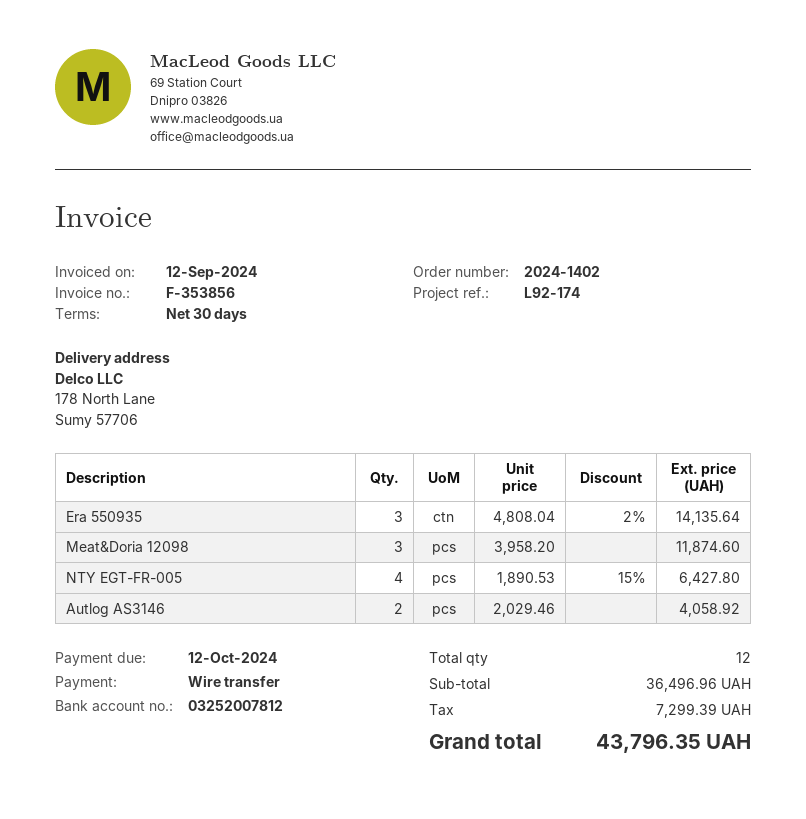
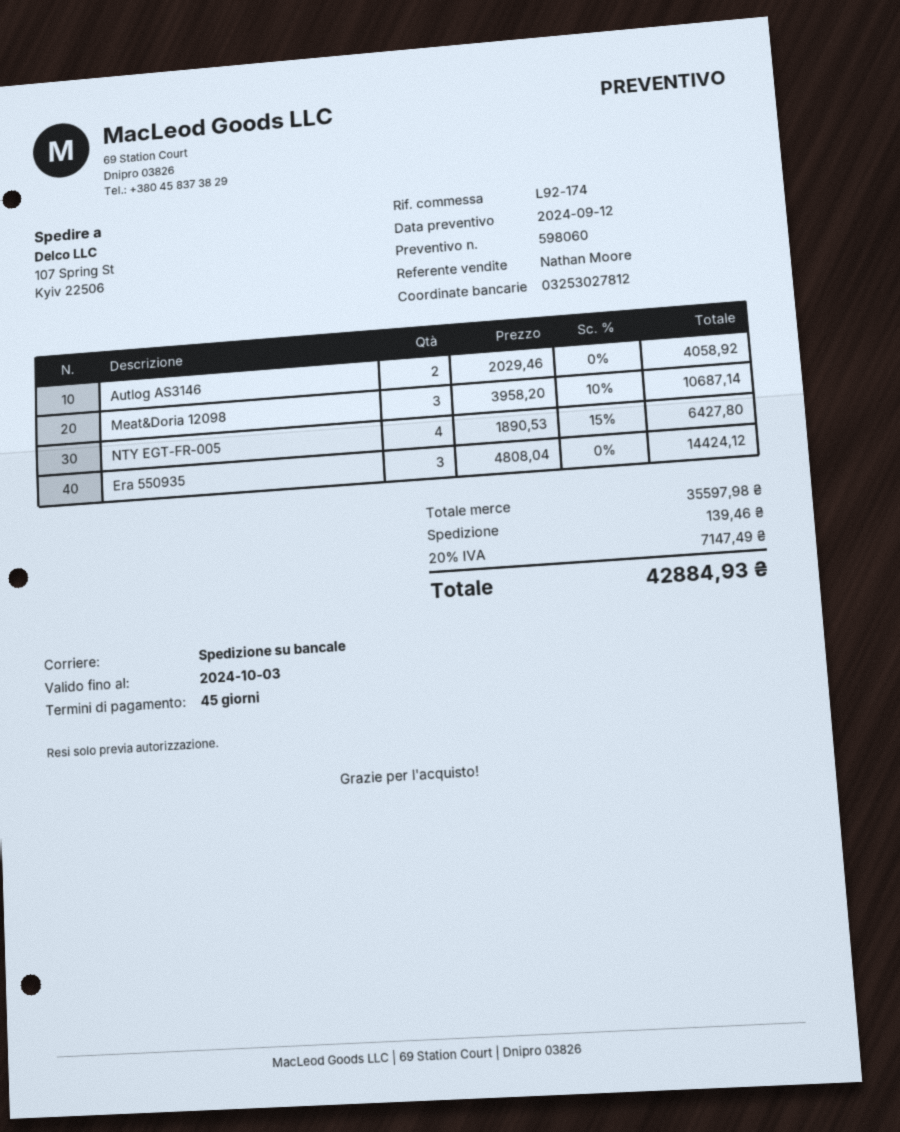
payment terms: 30 days -> 45 days
bank account: 03252007812 -> 03253027812
ship to: 178 North Lane, Sumy 57706 -> 107 Spring St, Kyiv 22506
Era 550935: 3 x 4808.04 - 2% = 14135.64 -> 3 x 4808.04 = 14424.12
Meat&Doria 12098: 3 x 3958.20 = 11874.60 -> 3 x 3958.20 - 10% = 10687.14
subtotal: 36496.96 -> 35597.98
shipping: none -> 139.46
tax: 7299.39 -> 7147.49
total: 43796.35 -> 42884.93

